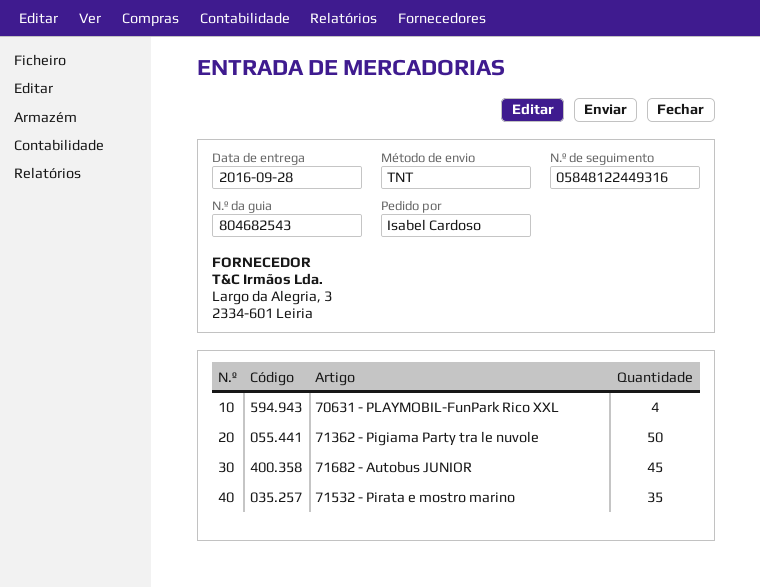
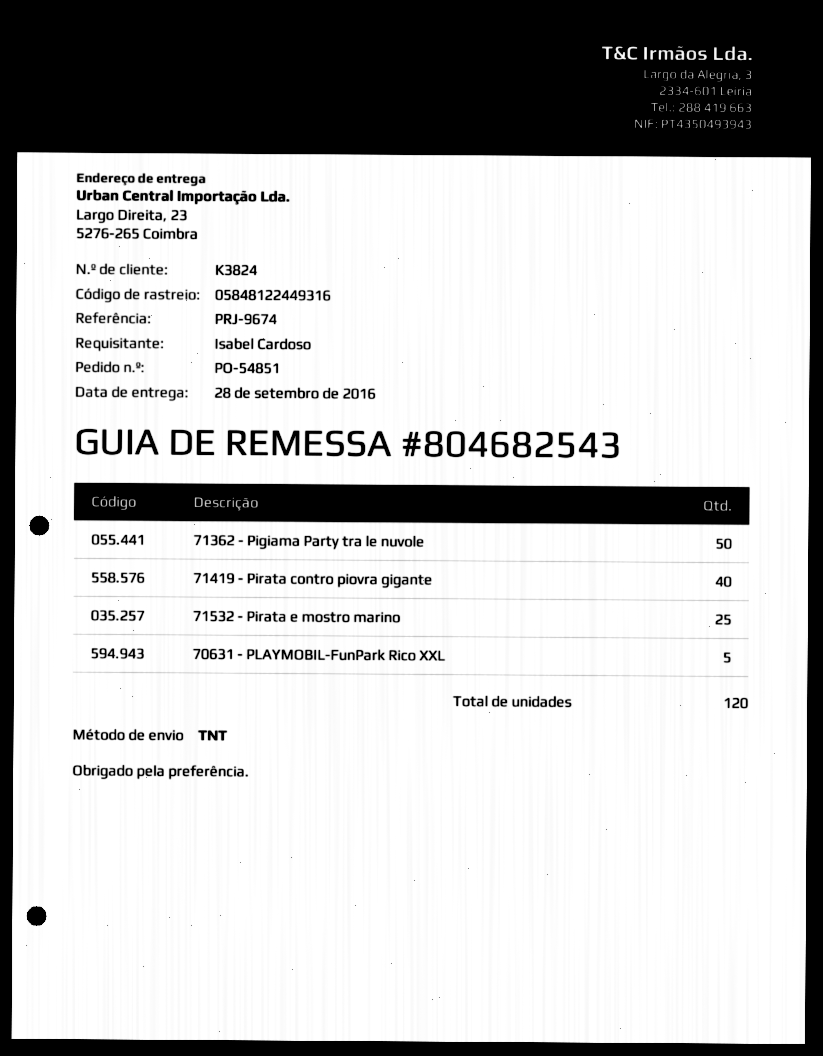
70631 - PLAYMOBIL-FunPark Rico XXL: 4 -> 5
71682 - Autobus JUNIOR: 45 -> none
71532 - Pirata e mostro marino: 35 -> 25
71419 - Pirata contro piovra gigante: none -> 40

